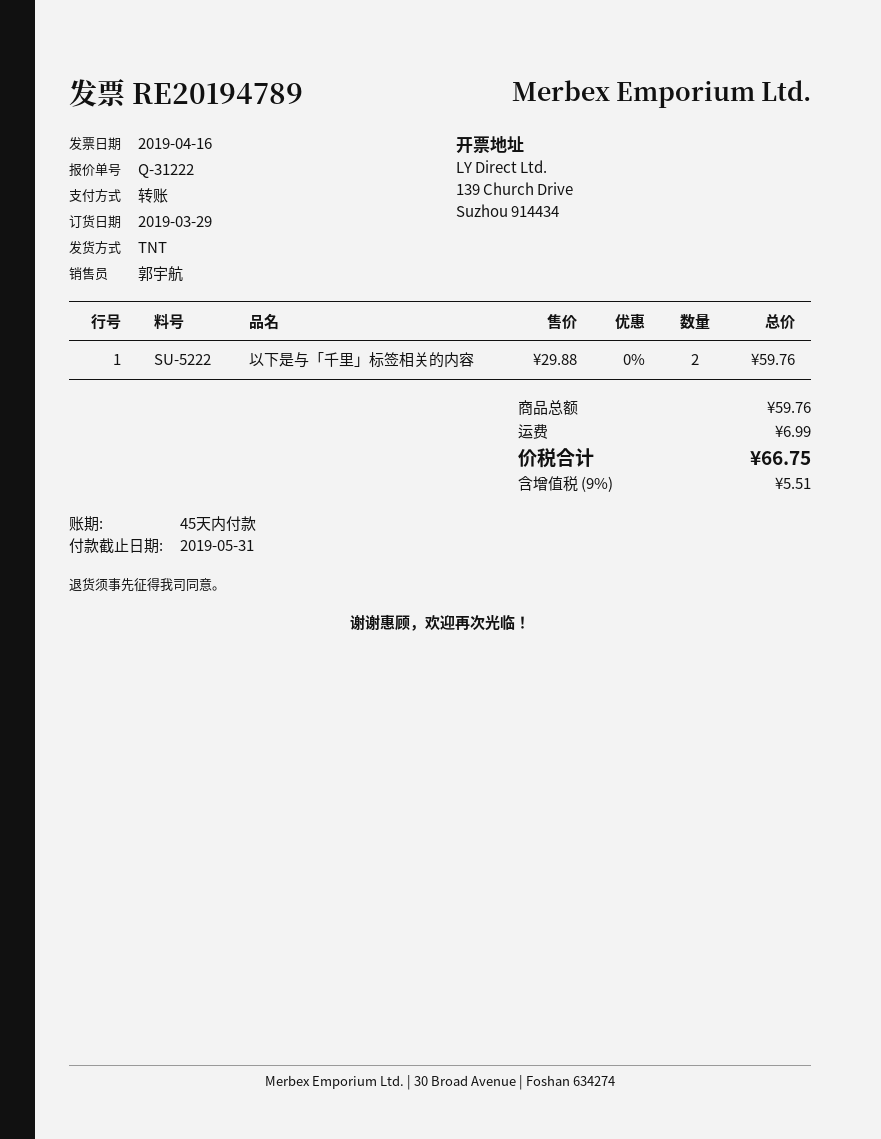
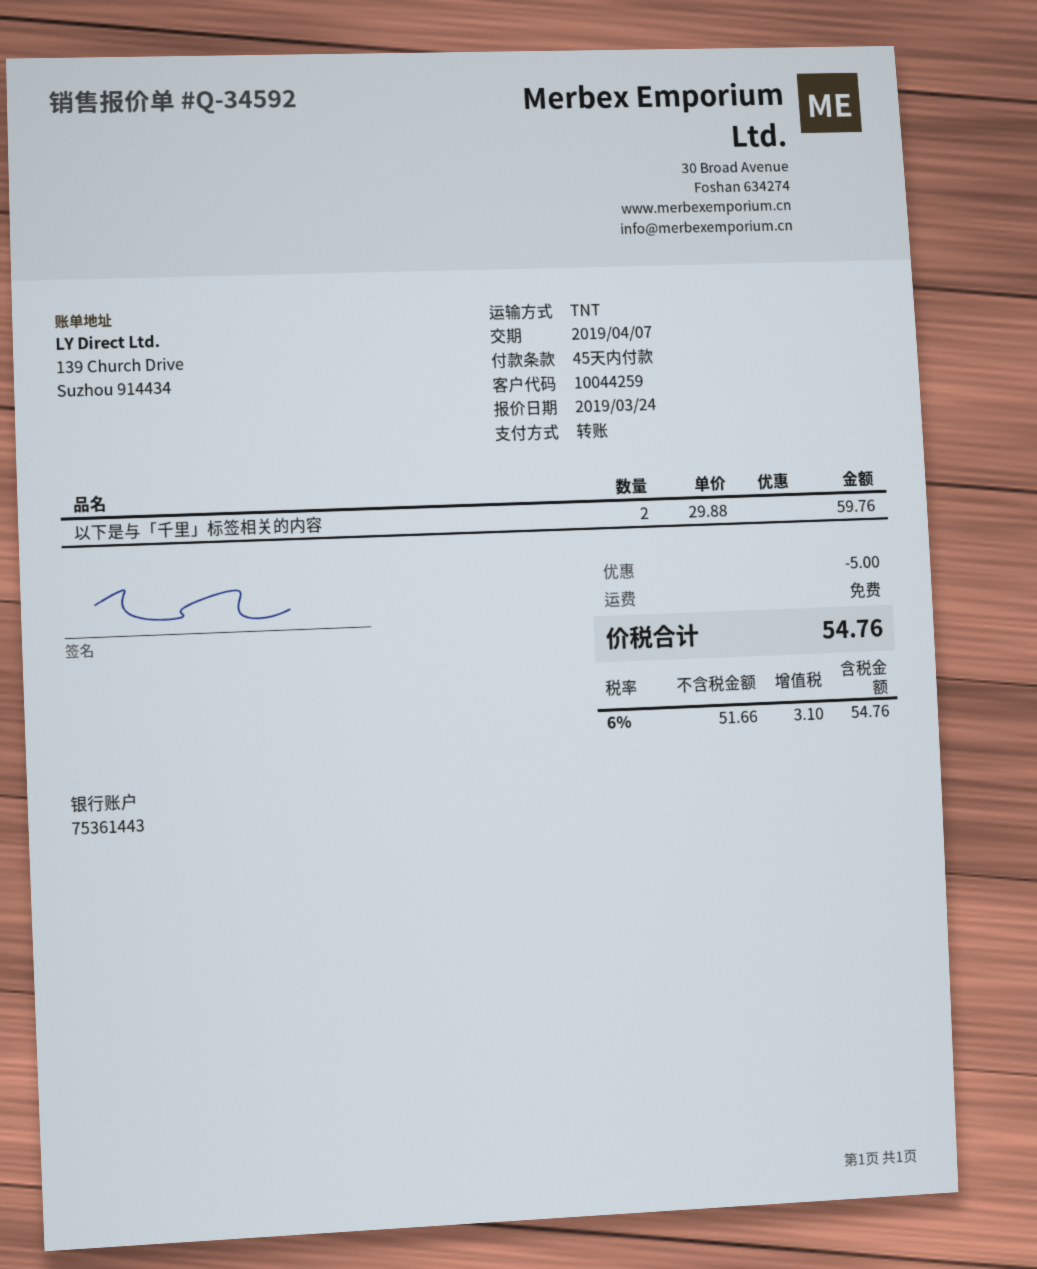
quote number: Q-31222 -> Q-34592
discount: none -> 5.00
shipping: 6.99 -> 0.00
tax: 9% = 5.51 -> 6% = 3.10
total: 66.75 -> 54.76

